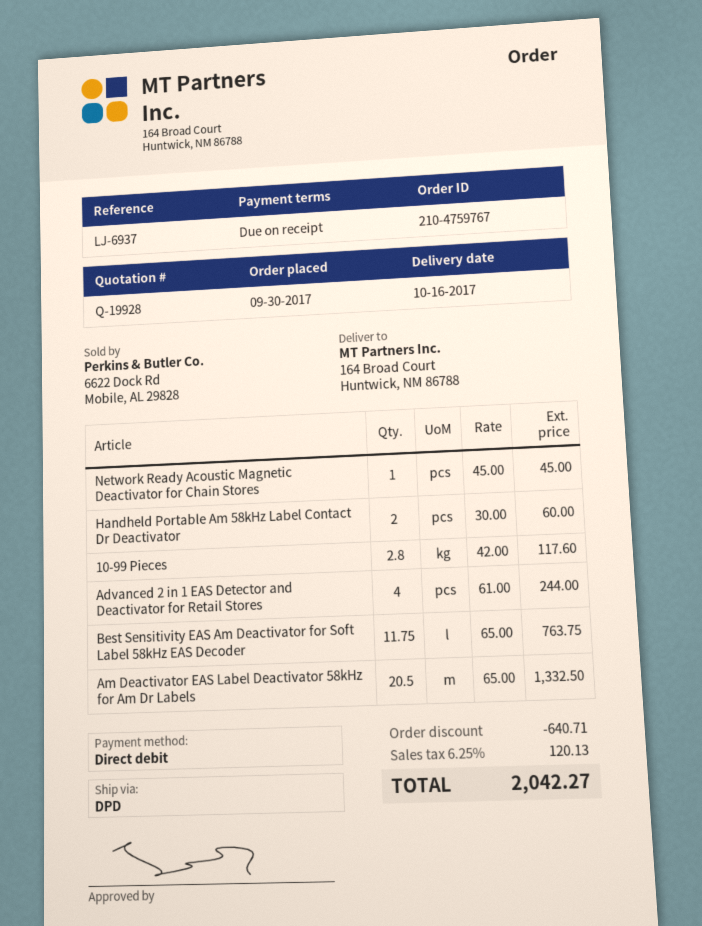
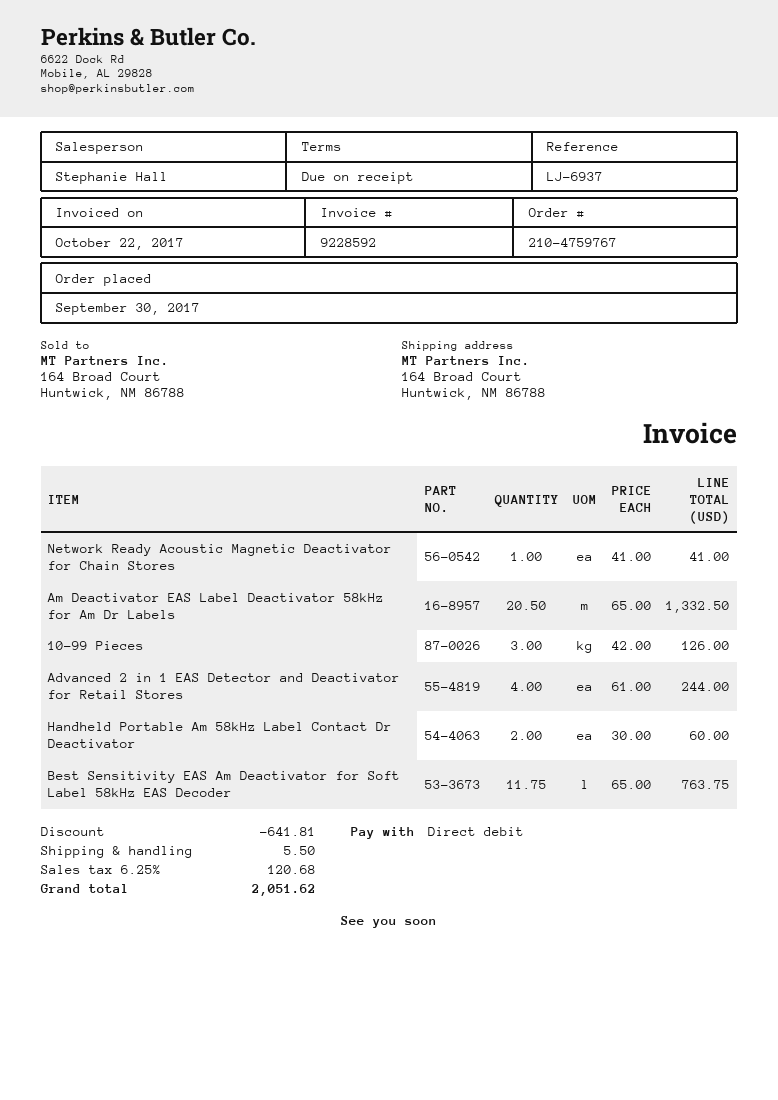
Network Ready Acoustic Magnetic Deactivator for Chain Stores: 1 x 45.00 = 45.00 -> 1 x 41.00 = 41.00
10-99 Pieces: 2.8 x 42.00 = 117.60 -> 3 x 42.00 = 126.00
discount: 640.71 -> 641.81
shipping: none -> 5.50
tax: 6.25% = 120.13 -> 6.25% = 120.68
total: 2042.27 -> 2051.62

